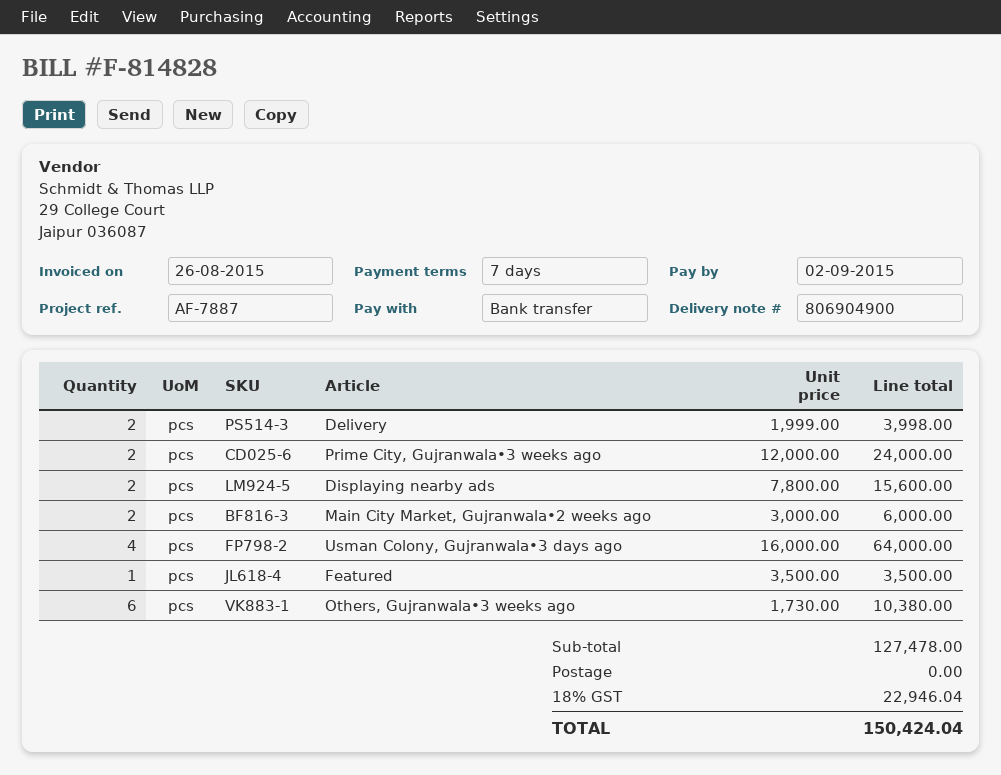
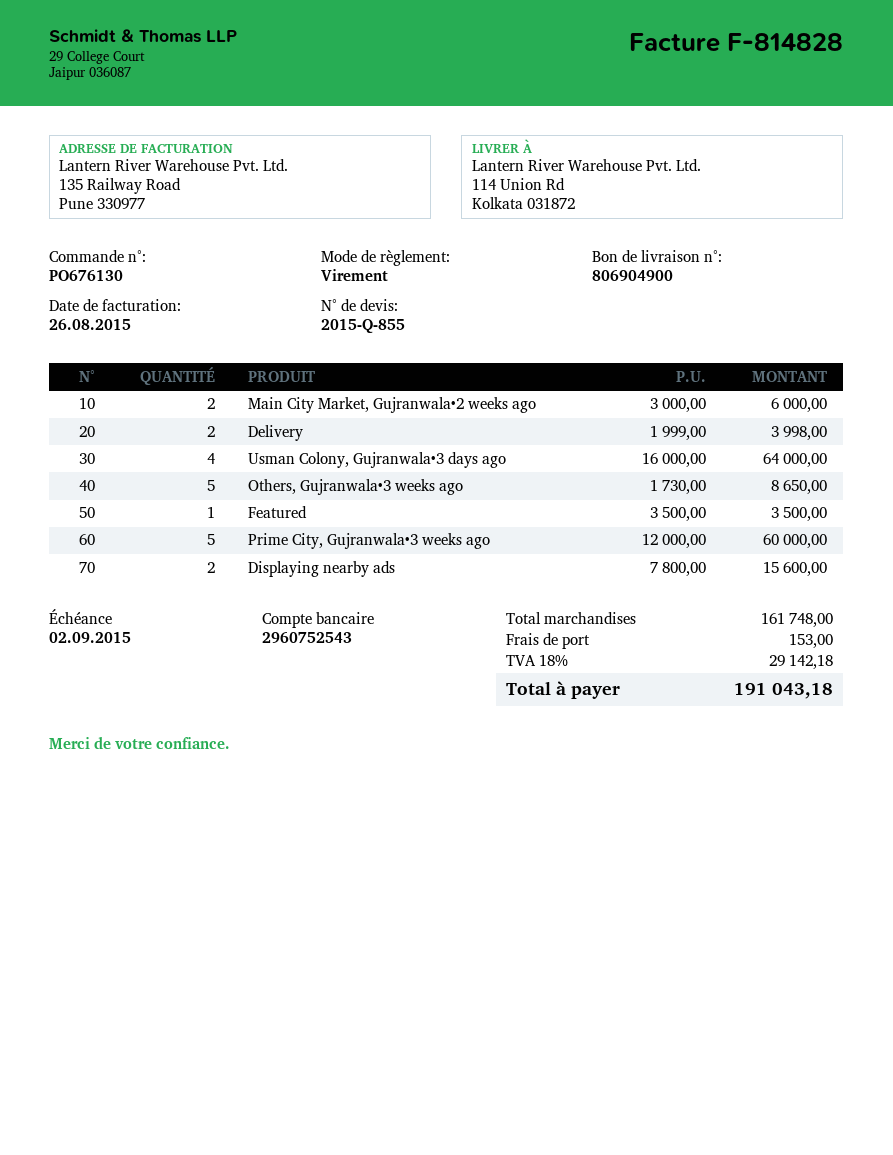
Prime City, Gujranwala•3 weeks ago: 2 x 12000.00 = 24000.00 -> 5 x 12000.00 = 60000.00
Others, Gujranwala•3 weeks ago: 6 x 1730.00 = 10380.00 -> 5 x 1730.00 = 8650.00
subtotal: 127478.00 -> 161748.00
shipping: 0.00 -> 153.00
tax: 18% = 22946.04 -> 18% = 29142.18
total: 150424.04 -> 191043.18

